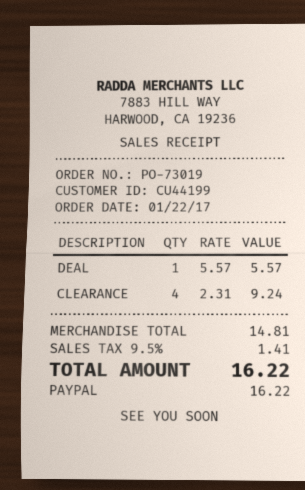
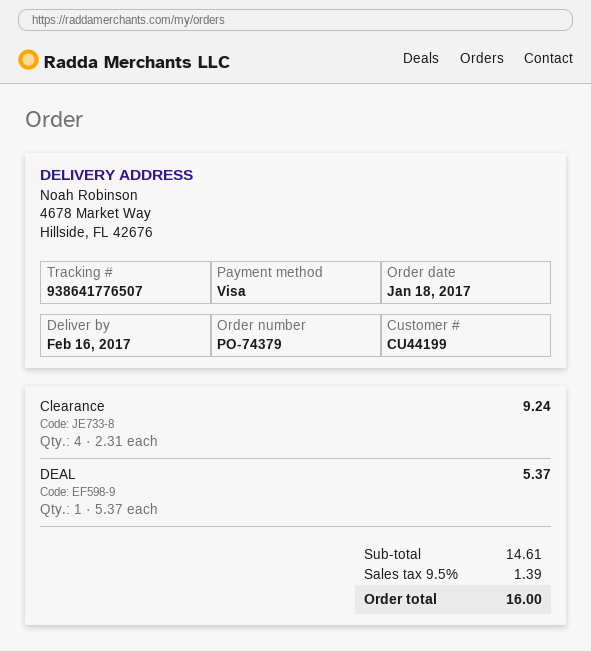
order number: PO-73019 -> PO-74379
order date: 2017-01-22 -> 2017-01-18
payment method: PayPal -> Visa
DEAL: 1 x 5.57 = 5.57 -> 1 x 5.37 = 5.37
subtotal: 14.81 -> 14.61
tax: 9.5% = 1.41 -> 9.5% = 1.39
total: 16.22 -> 16.00

